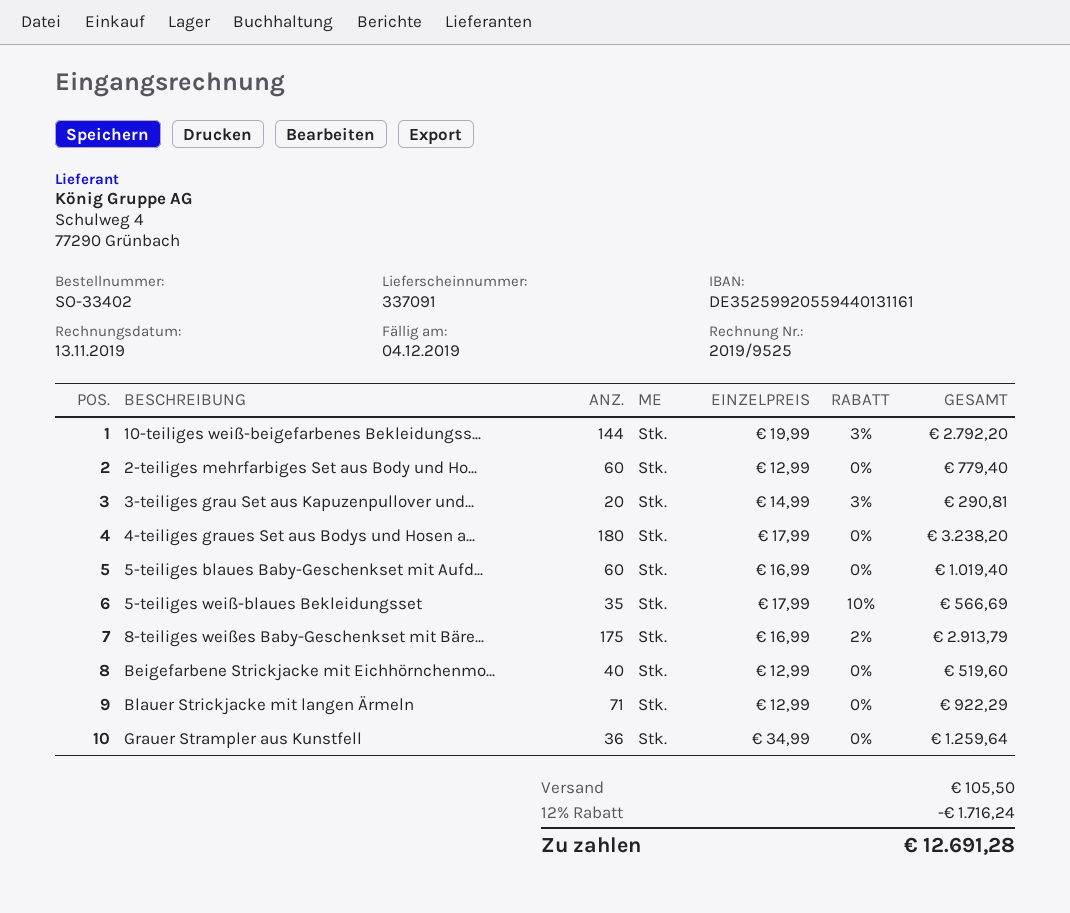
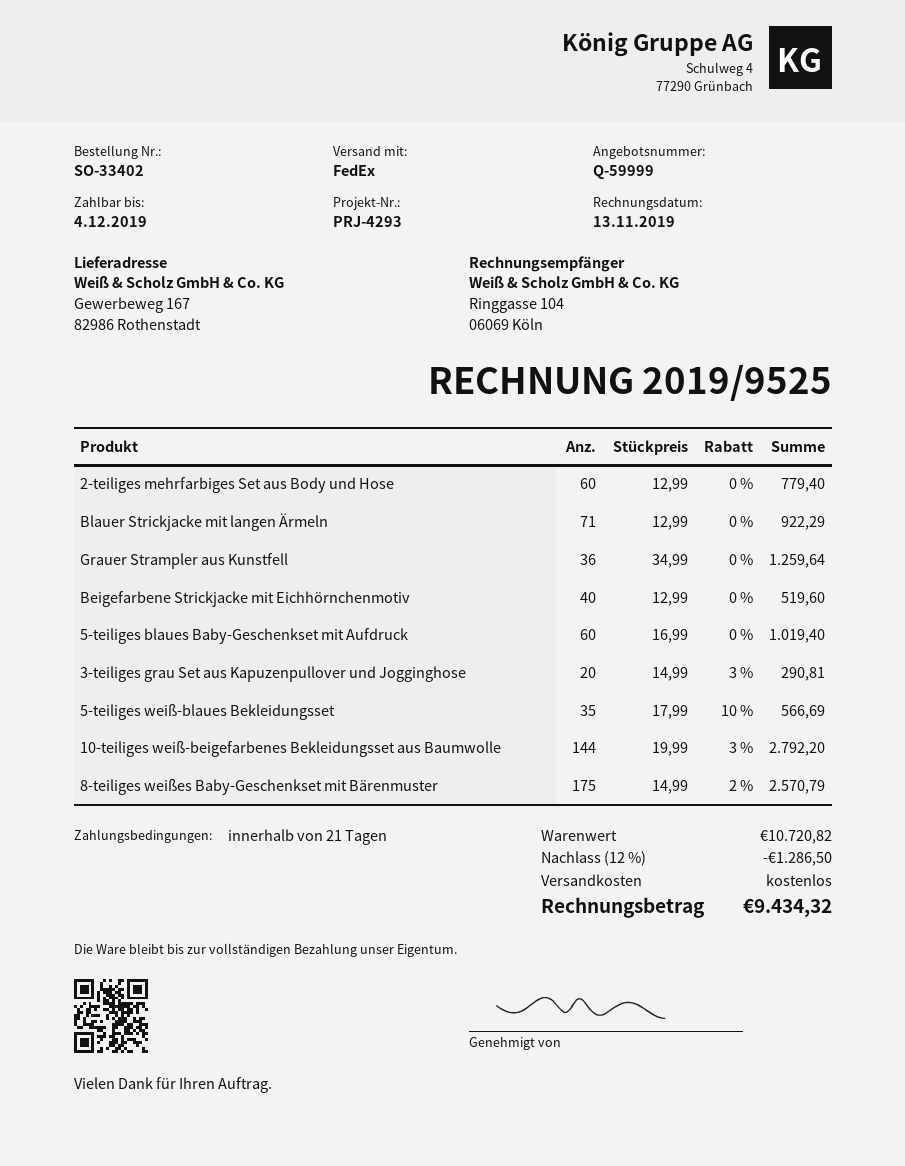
4-teiliges graues Set aus Bodys und Hosen a...: 180 x 17.99 = 3238.20 -> none
8-teiliges weißes Baby-Geschenkset mit Bäre...: 175 x 16.99 - 2% = 2913.79 -> 175 x 14.99 - 2% = 2570.79
discount: 12% = 1716.24 -> 12% = 1286.50
shipping: 105.50 -> 0.00
total: 12691.28 -> 9434.32

